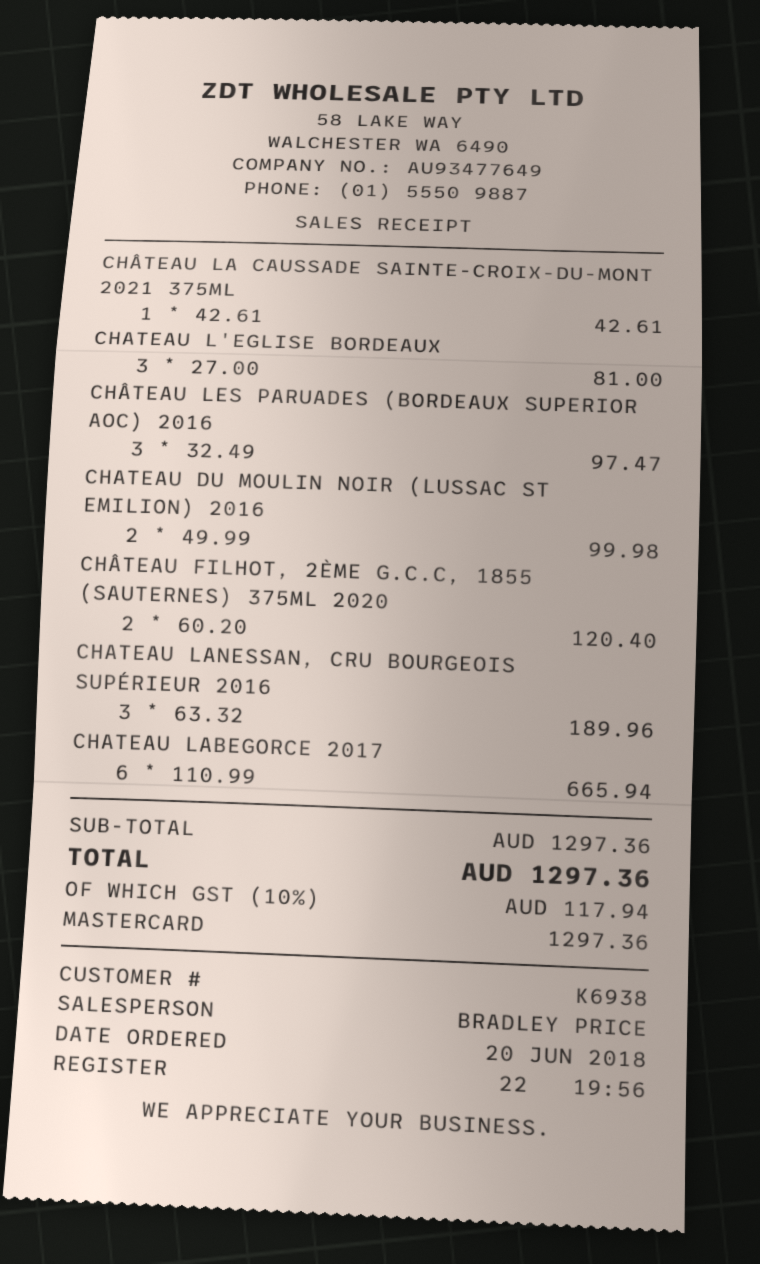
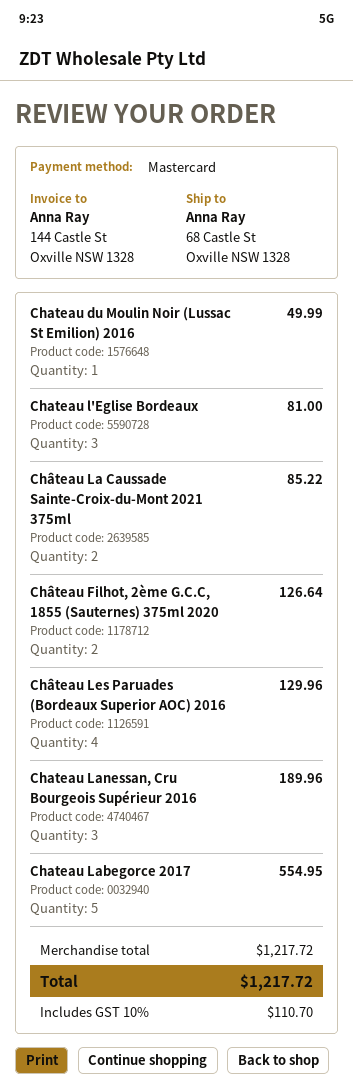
CHÂTEAU LA CAUSSADE SAINTE-CROIX-DU-MONT 2021 375ML: 1 for 42.61 -> 2 for 85.22
CHÂTEAU LES PARUADES (BORDEAUX SUPERIOR AOC) 2016: 3 for 97.47 -> 4 for 129.96
CHATEAU DU MOULIN NOIR (LUSSAC ST EMILION) 2016: 2 for 99.98 -> 1 for 49.99
CHÂTEAU FILHOT, 2ÈME G.C.C, 1855 (SAUTERNES) 375ML 2020: 2 for 120.40 -> 2 for 126.64
CHATEAU LABEGORCE 2017: 6 for 665.94 -> 5 for 554.95
subtotal: 1297.36 -> 1217.72
tax: 10% = 117.94 -> 10% = 110.70
total: 1297.36 -> 1217.72

